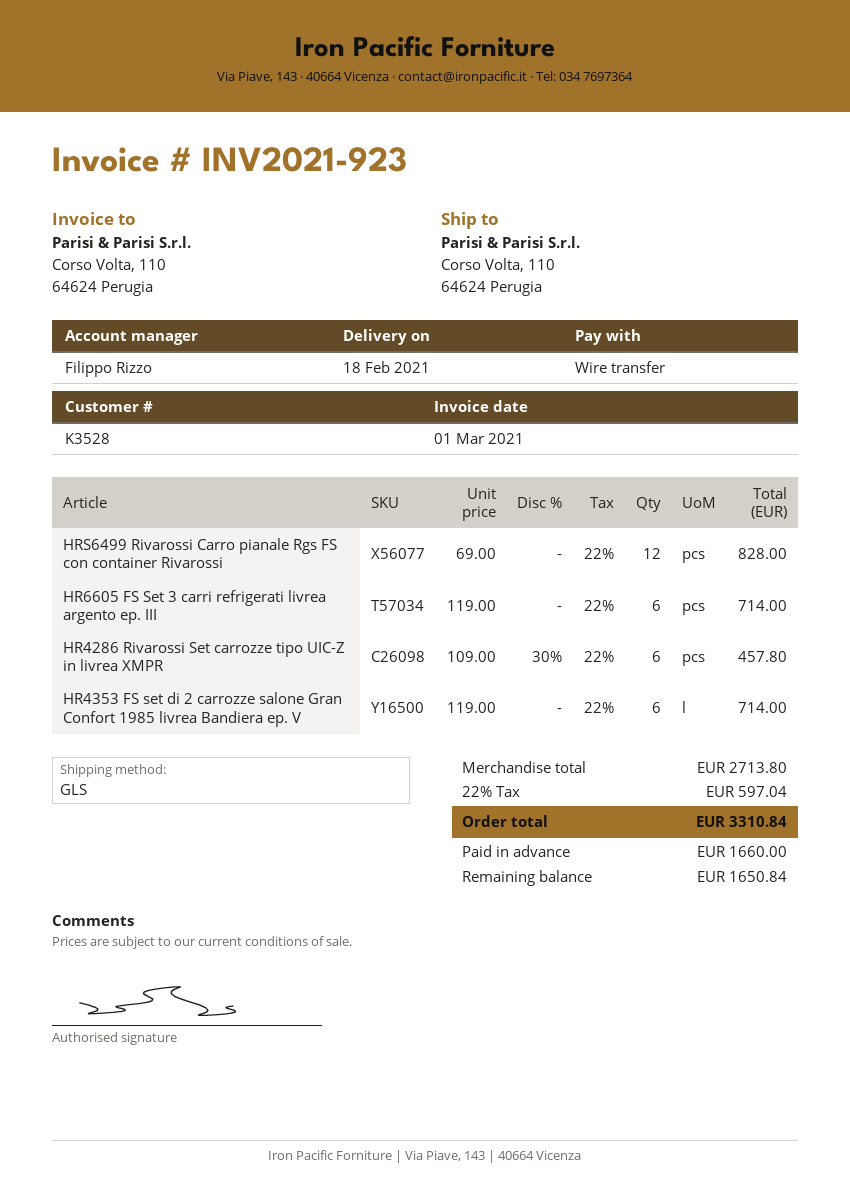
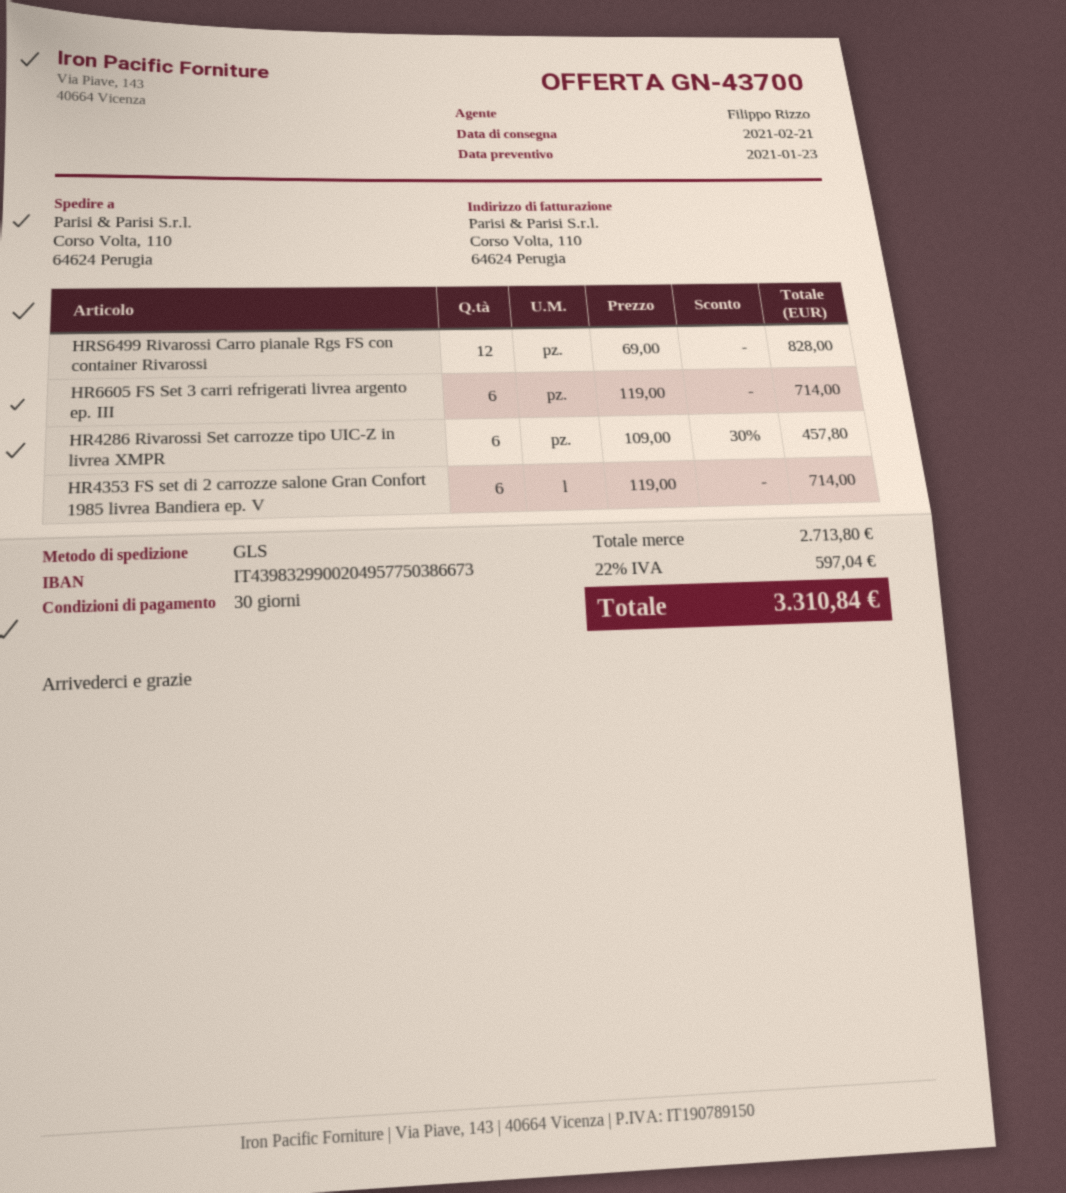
delivery date: 2021-02-18 -> 2021-02-21

